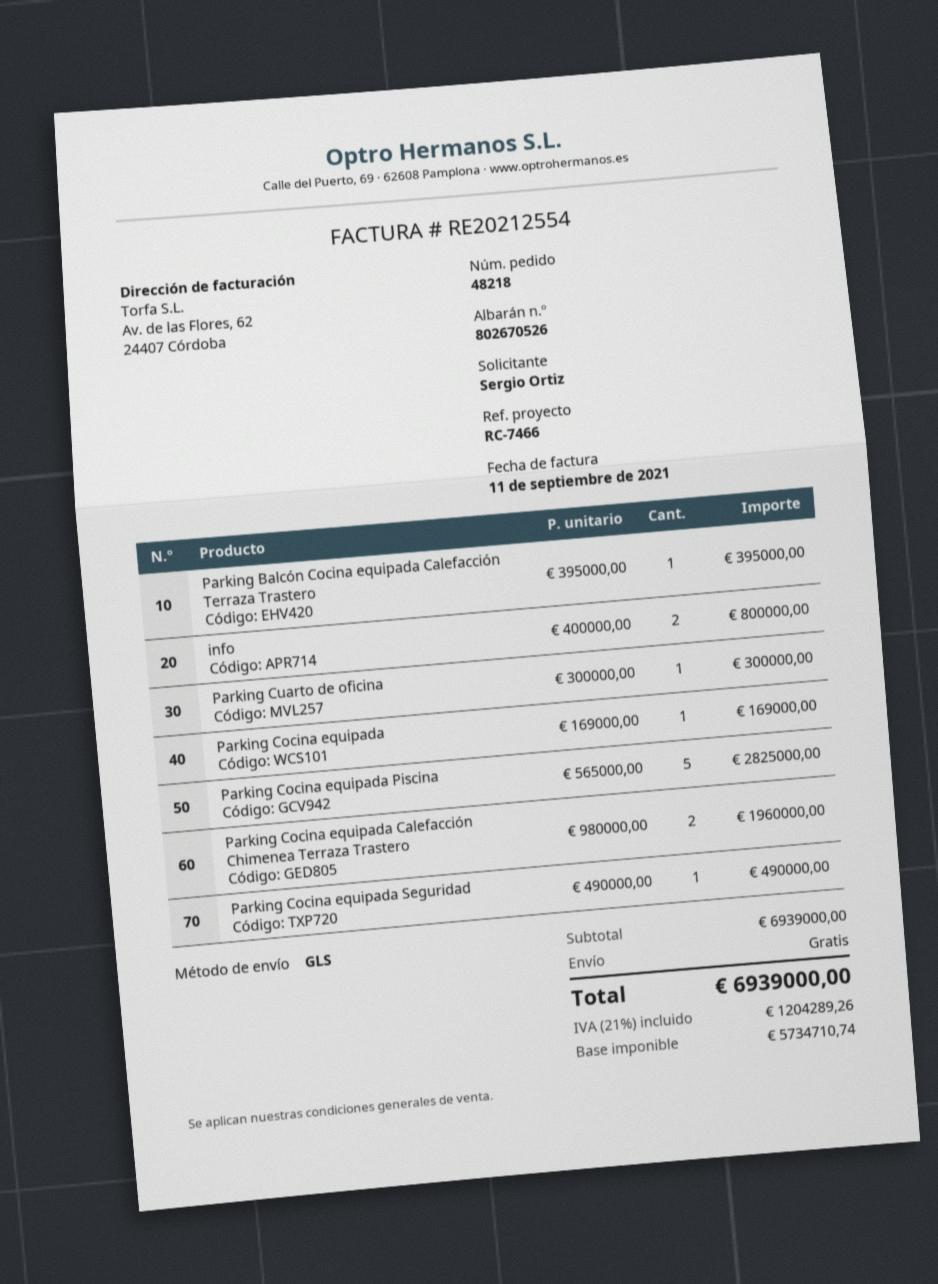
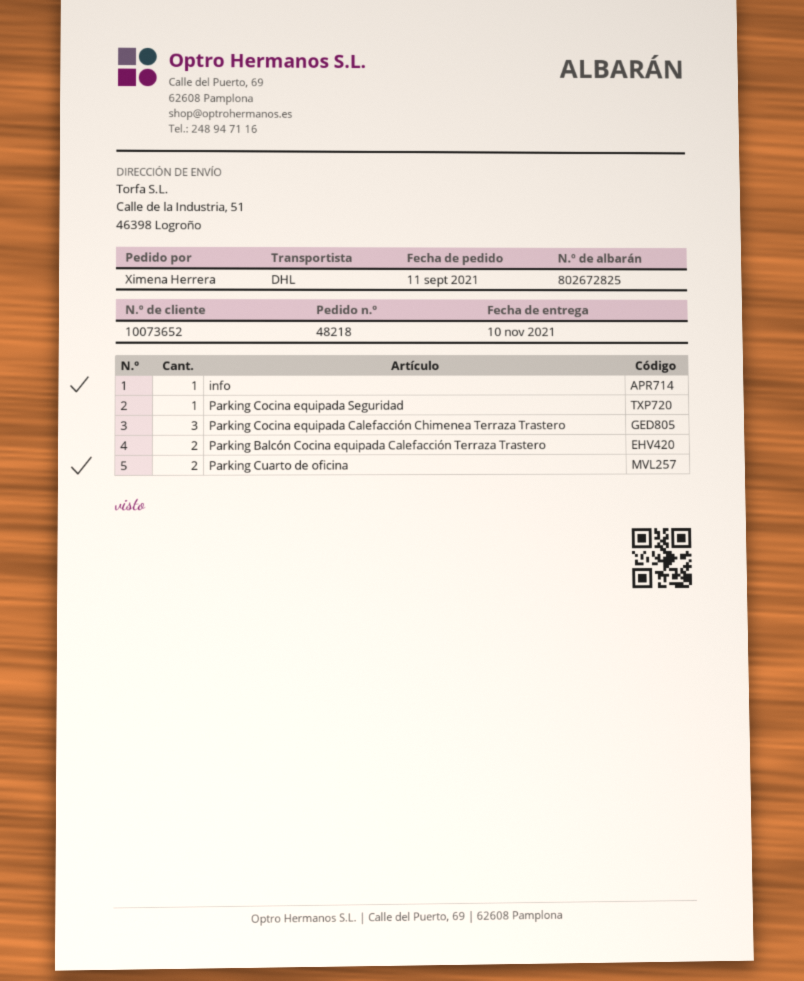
delivery note number: 802670526 -> 802672825
ordered by: Sergio Ortiz -> Ximena Herrera
shipping method: GLS -> DHL
Parking Balcón Cocina equipada Calefacción Terraza Trastero: 1 -> 2
info: 2 -> 1
Parking Cuarto de oficina: 1 -> 2
Parking Cocina equipada: 1 -> none
Parking Cocina equipada Piscina: 5 -> none
Parking Cocina equipada Calefacción Chimenea Terraza Trastero: 2 -> 3

